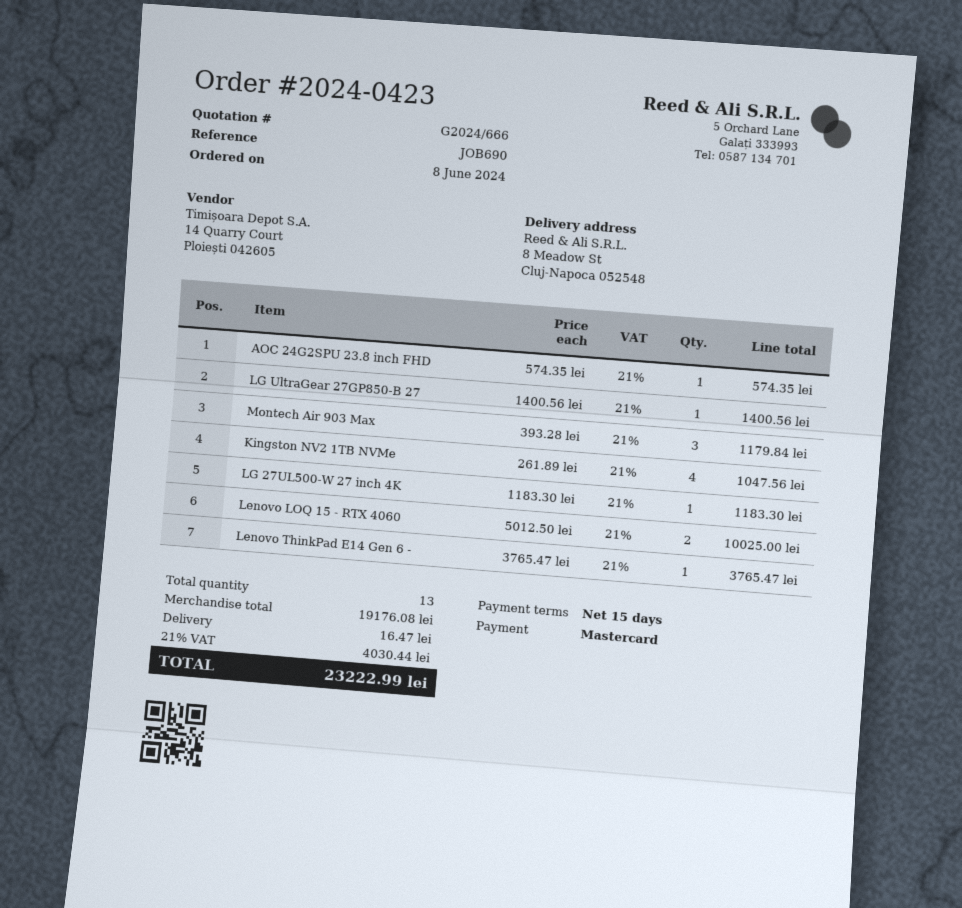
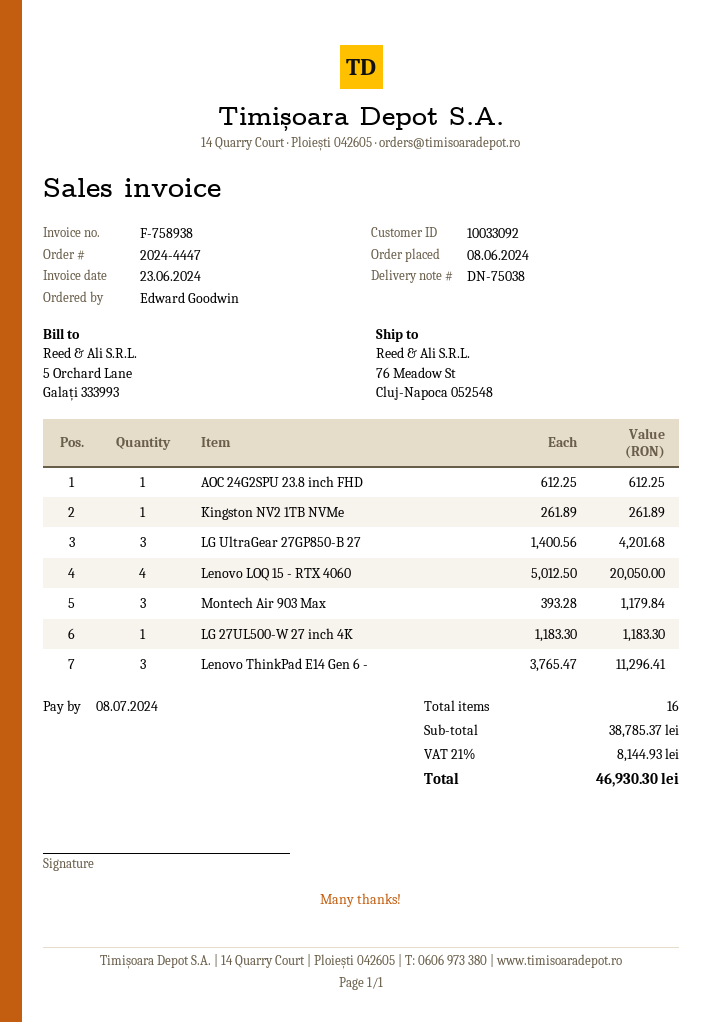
order number: 2024-0423 -> 2024-4447
ship to: 8 Meadow St, Cluj-Napoca 052548 -> 76 Meadow St, Cluj-Napoca 052548
AOC 24G2SPU 23.8 inch FHD: 1 x 574.35 = 574.35 -> 1 x 612.25 = 612.25
LG UltraGear 27GP850-B 27: 1 x 1400.56 = 1400.56 -> 3 x 1400.56 = 4201.68
Kingston NV2 1TB NVMe: 4 x 261.89 = 1047.56 -> 1 x 261.89 = 261.89
Lenovo LOQ 15 - RTX 4060: 2 x 5012.50 = 10025.00 -> 4 x 5012.50 = 20050.00
Lenovo ThinkPad E14 Gen 6 -: 1 x 3765.47 = 3765.47 -> 3 x 3765.47 = 11296.41
total quantity: 13 -> 16
subtotal: 19176.08 -> 38785.37
shipping: 16.47 -> none
tax: 21% = 4030.44 -> 21% = 8144.93
total: 23222.99 -> 46930.30

